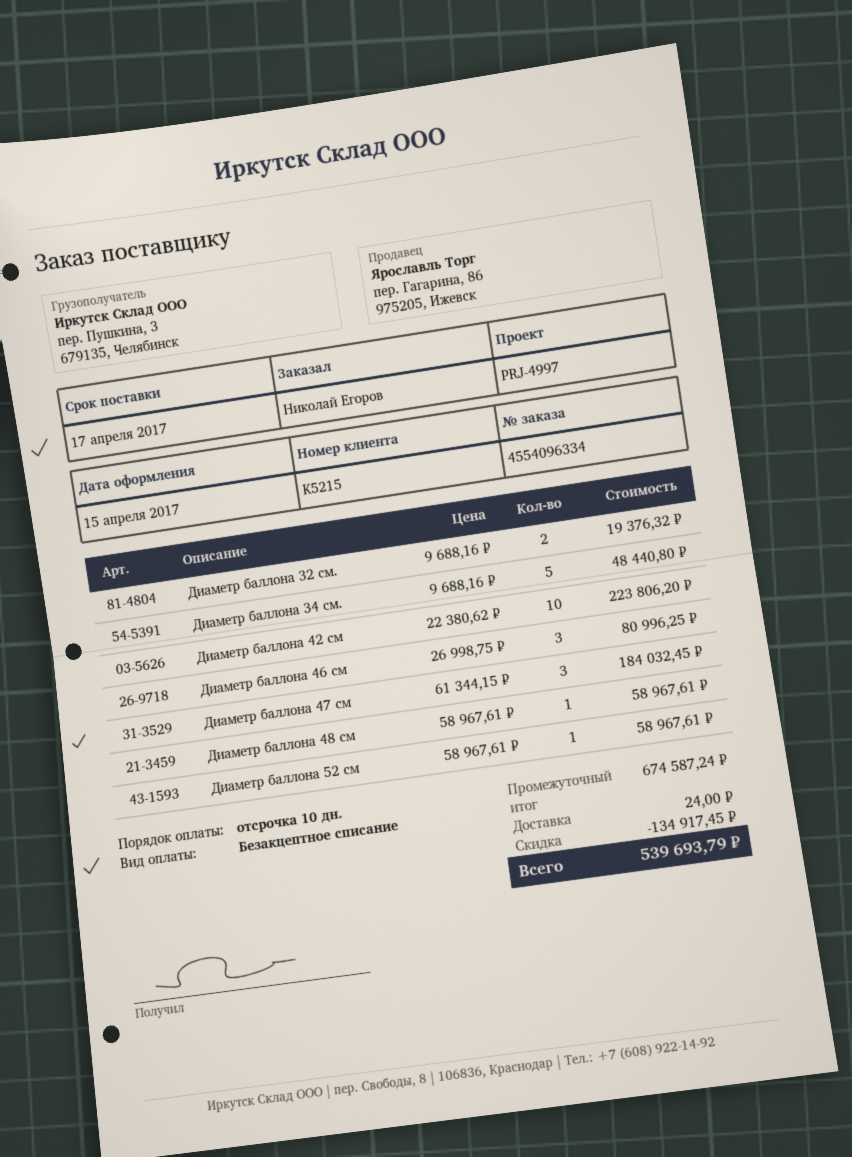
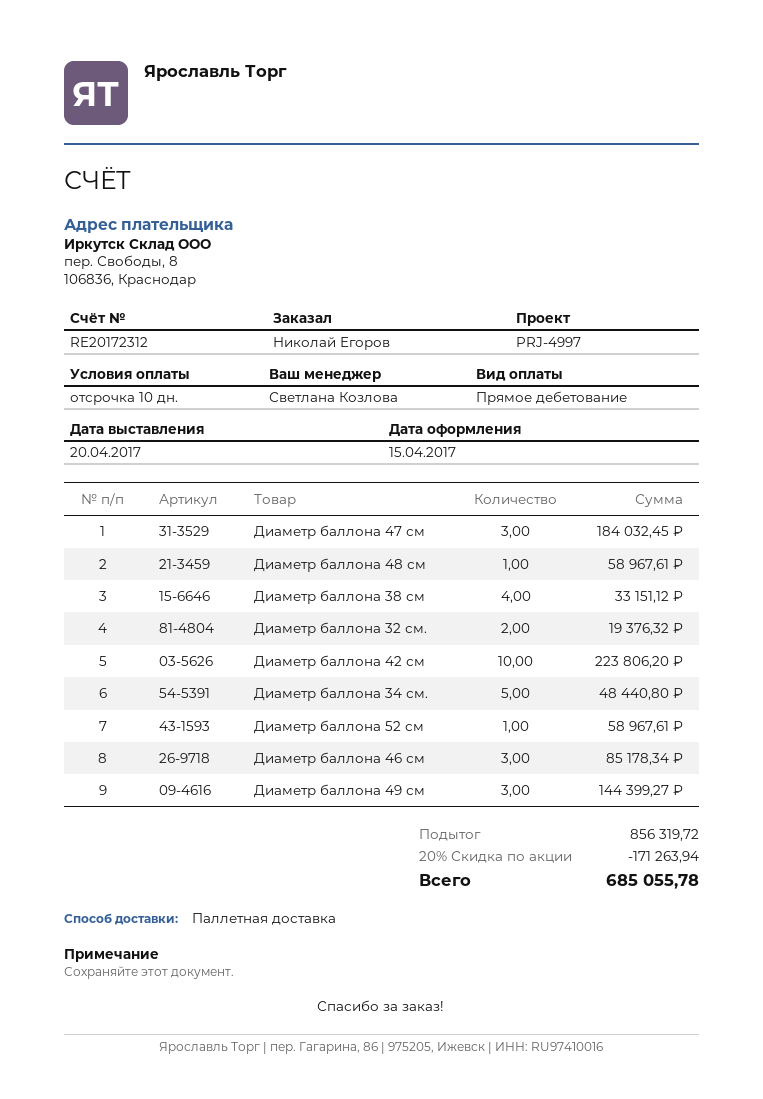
Диаметр баллона 46 см: 3 for 80996.25 -> 3 for 85178.34
Диаметр баллона 38 см: none -> 4 for 33151.12
Диаметр баллона 49 см: none -> 3 for 144399.27
subtotal: 674587.24 -> 856319.72
discount: 134917.45 -> 171263.94
shipping: 24.00 -> none
total: 539693.79 -> 685055.78

